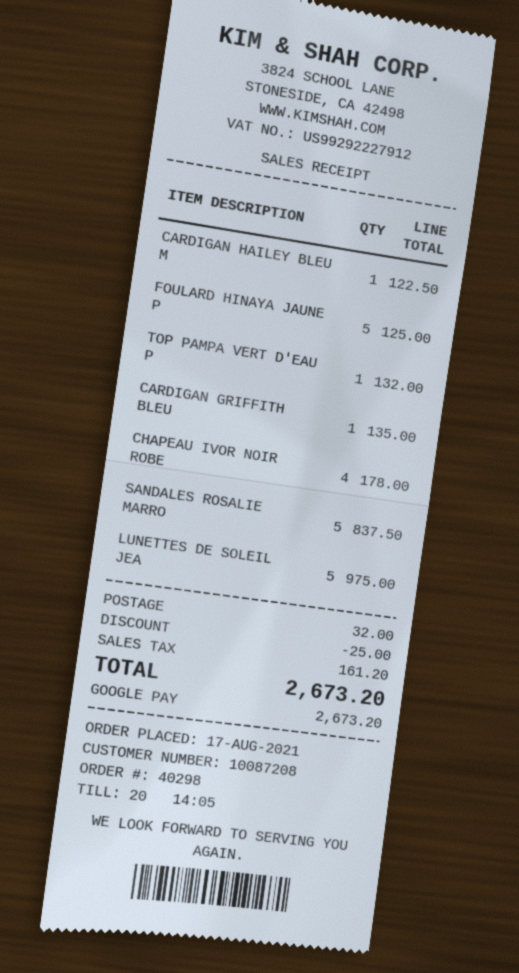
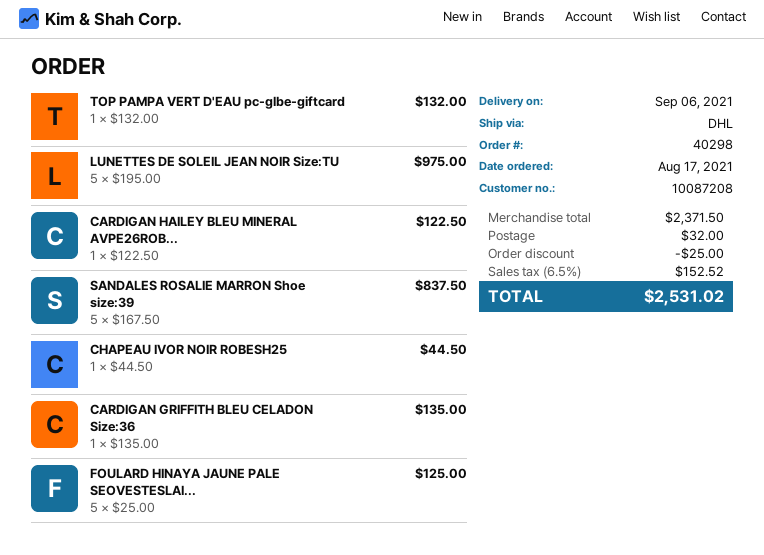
CHAPEAU IVOR NOIR ROBE: 4 for 178.00 -> 1 for 44.50
tax: 161.20 -> 152.52
total: 2673.20 -> 2531.02

